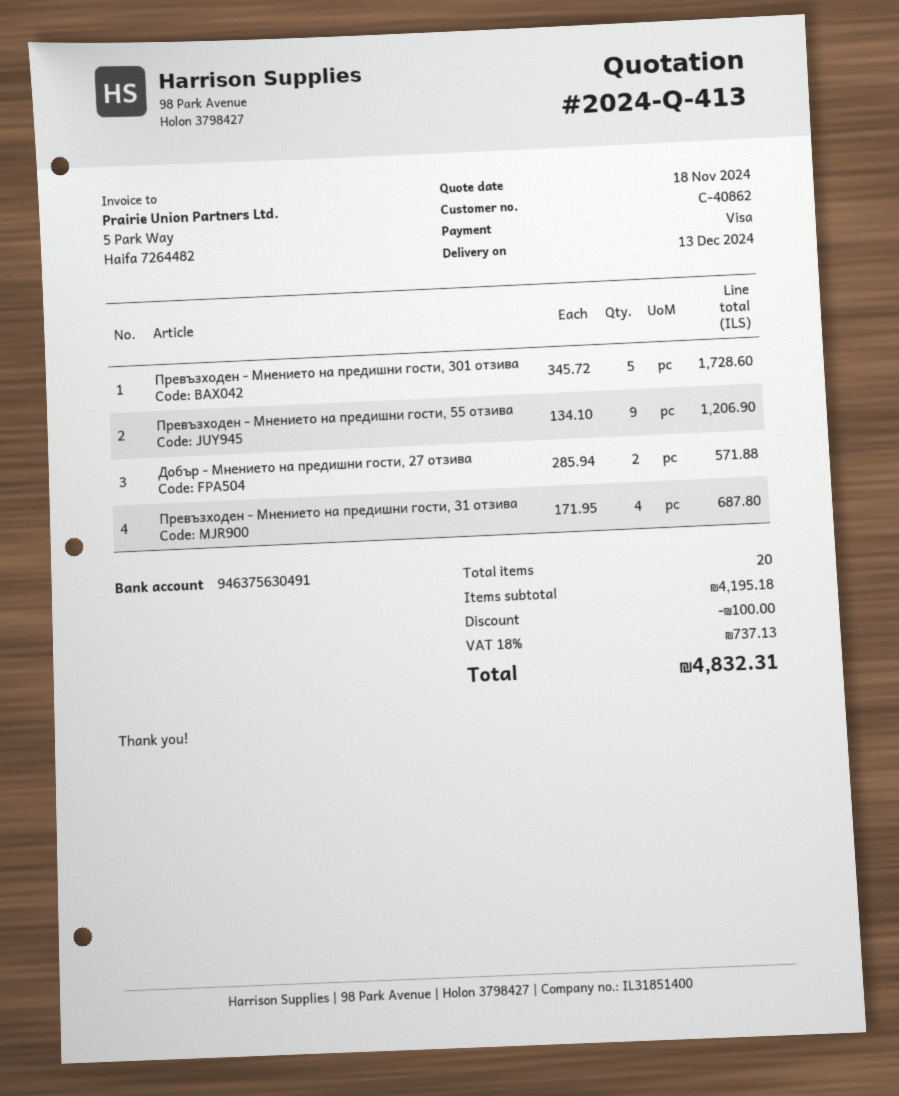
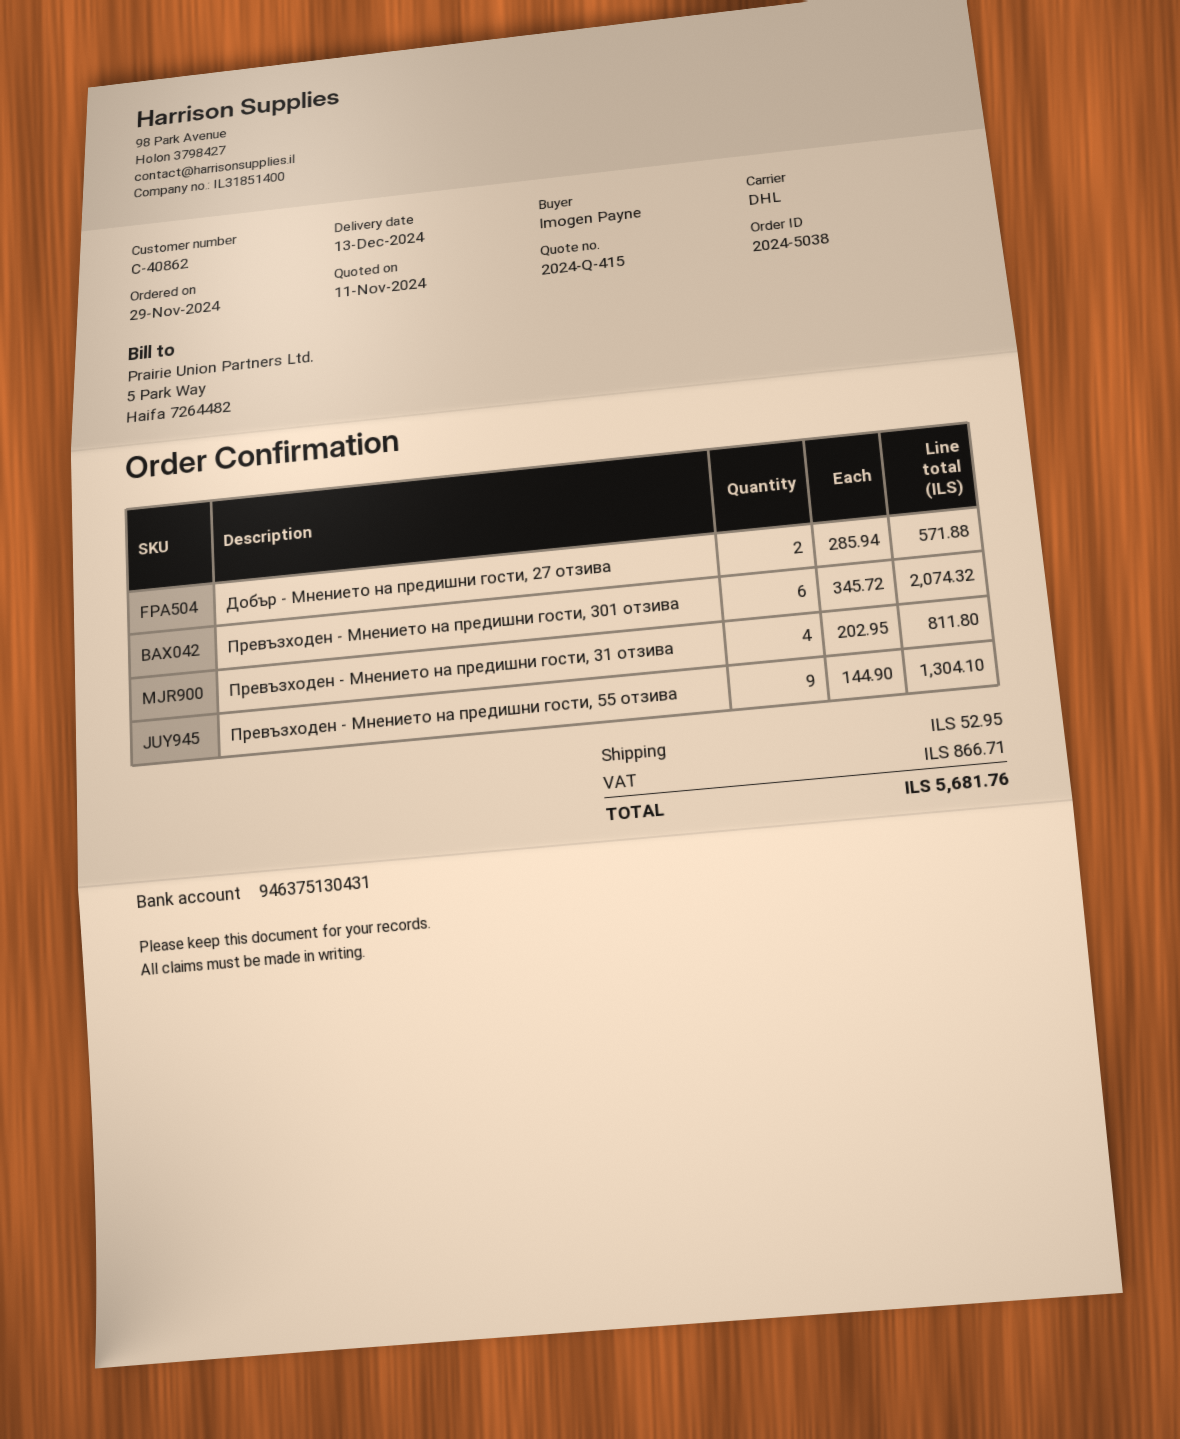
quote number: 2024-Q-413 -> 2024-Q-415
quote date: 2024-11-18 -> 2024-11-11
bank account: 946375630491 -> 946375130431
Превъзходен - Мнението на предишни гости, 301 отзива: 5 x 345.72 = 1728.60 -> 6 x 345.72 = 2074.32
Превъзходен - Мнението на предишни гости, 55 отзива: 9 x 134.10 = 1206.90 -> 9 x 144.90 = 1304.10
Превъзходен - Мнението на предишни гости, 31 отзива: 4 x 171.95 = 687.80 -> 4 x 202.95 = 811.80
discount: 100.00 -> none
shipping: none -> 52.95
tax: 737.13 -> 866.71
total: 4832.31 -> 5681.76

